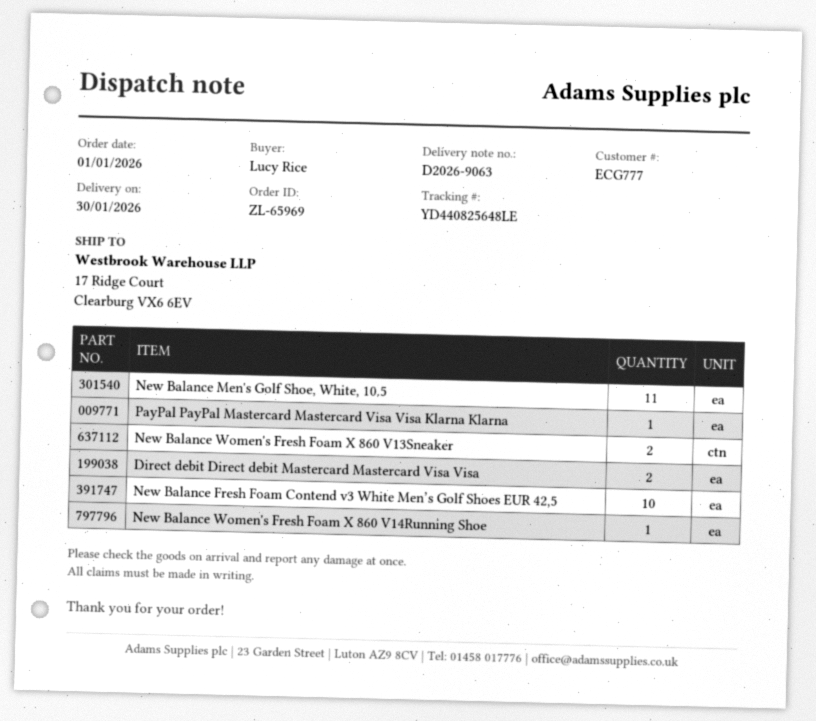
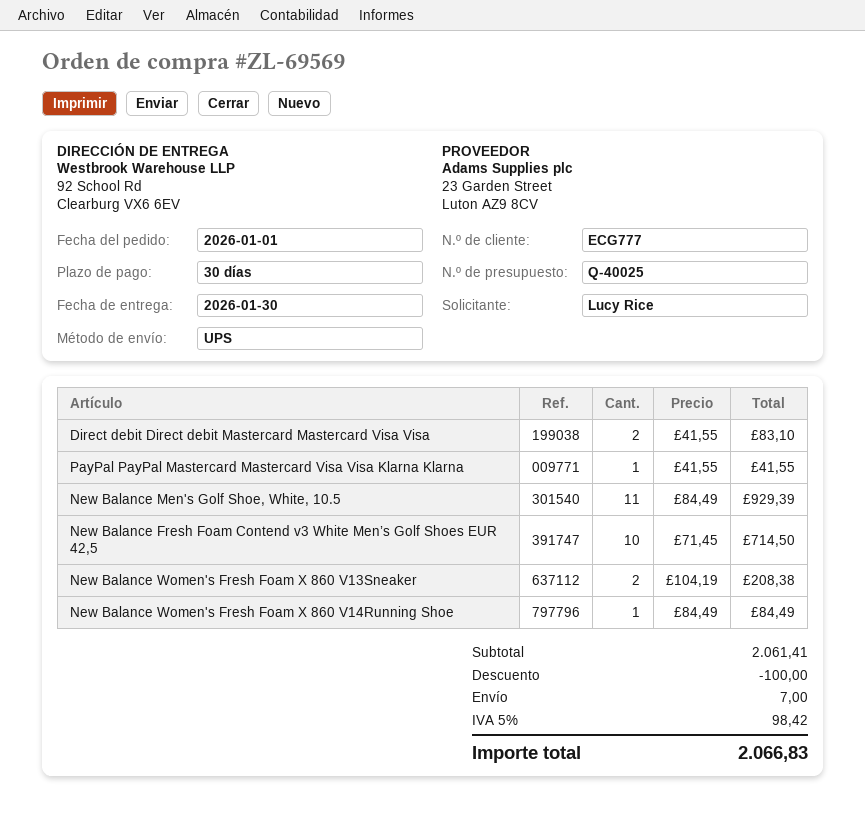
order number: ZL-65969 -> ZL-69569
ship to: 17 Ridge Court, Clearburg VX6 6EV -> 92 School Rd, Clearburg VX6 6EV

